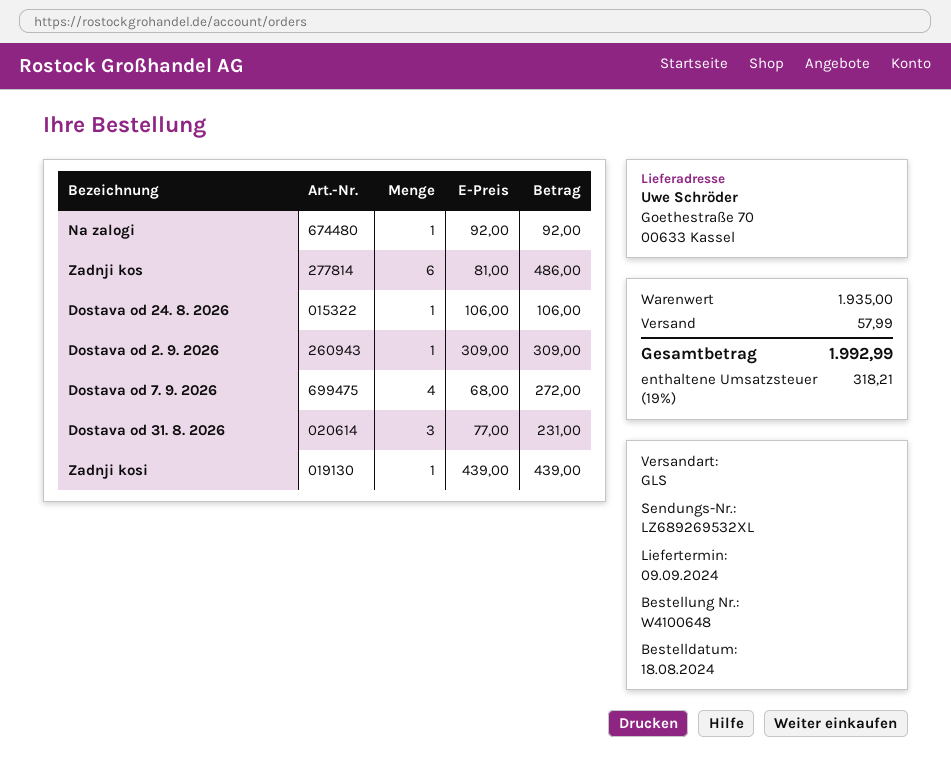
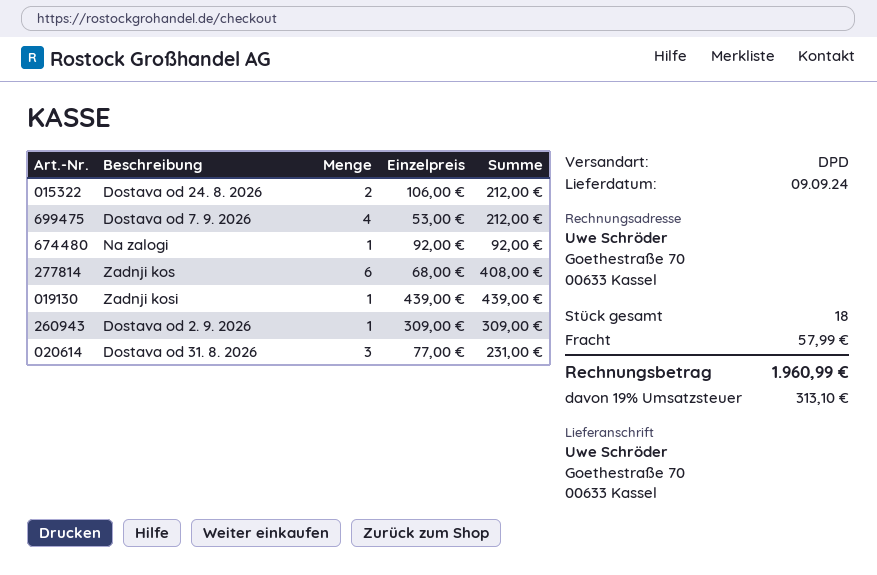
shipping method: GLS -> DPD
Zadnji kos: 6 x 81.00 = 486.00 -> 6 x 68.00 = 408.00
Dostava od 24. 8. 2026: 1 x 106.00 = 106.00 -> 2 x 106.00 = 212.00
Dostava od 7. 9. 2026: 4 x 68.00 = 272.00 -> 4 x 53.00 = 212.00
tax: 19% = 318.21 -> 19% = 313.10
total: 1992.99 -> 1960.99

